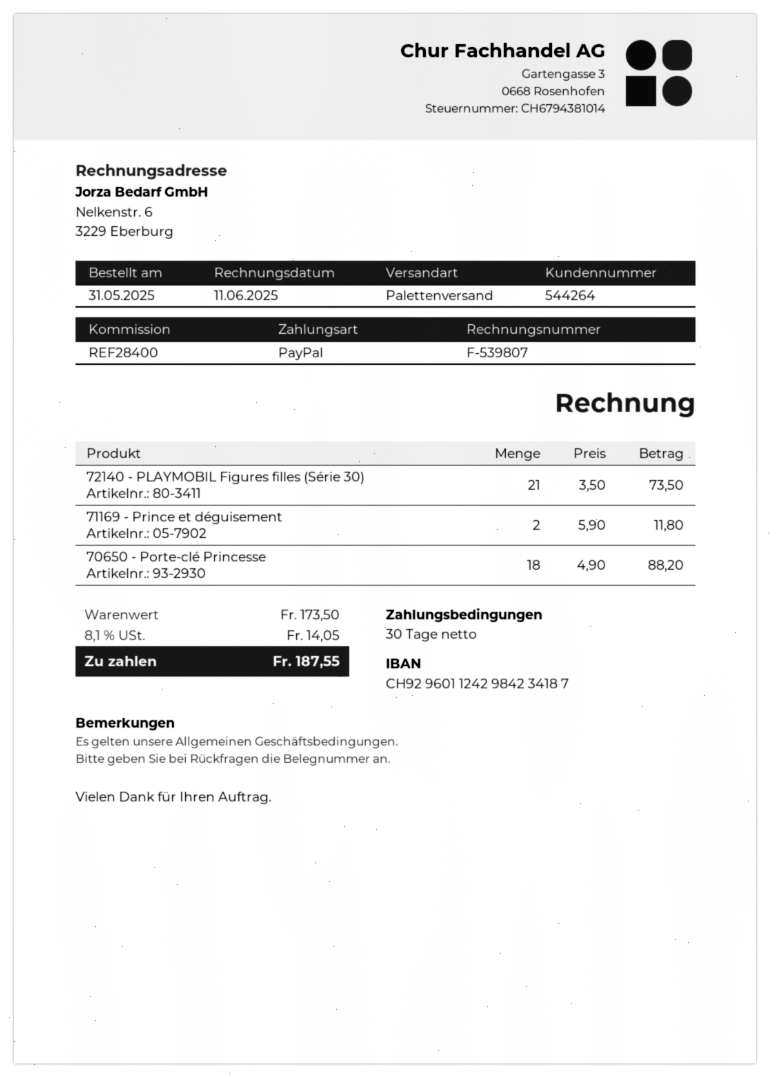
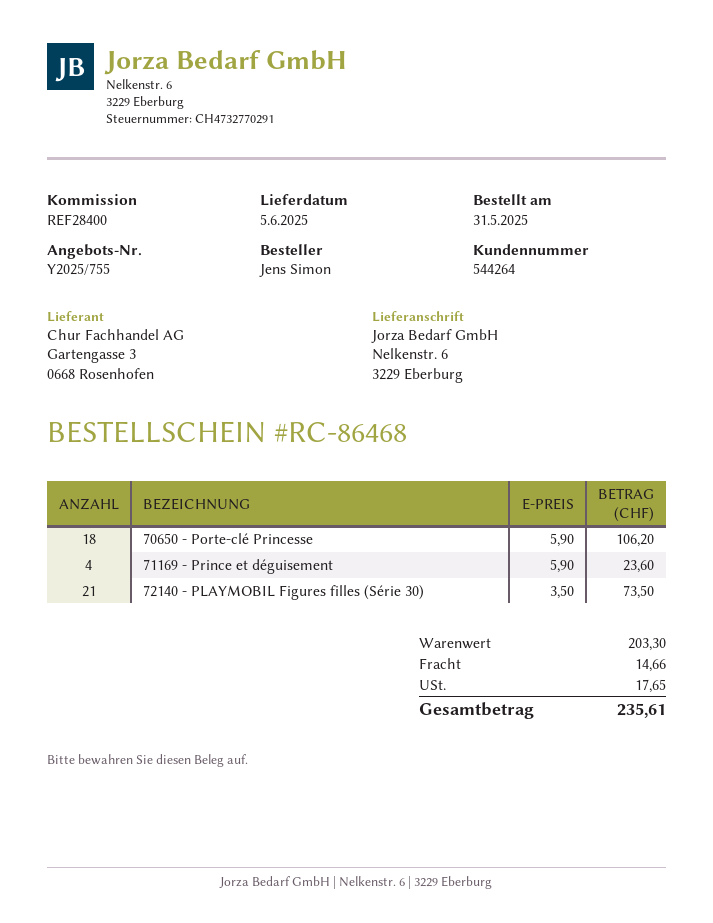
71169 - Prince et déguisement: 2 x 5.90 = 11.80 -> 4 x 5.90 = 23.60
70650 - Porte-clé Princesse: 18 x 4.90 = 88.20 -> 18 x 5.90 = 106.20
subtotal: 173.50 -> 203.30
shipping: none -> 14.66
tax: 14.05 -> 17.65
total: 187.55 -> 235.61

